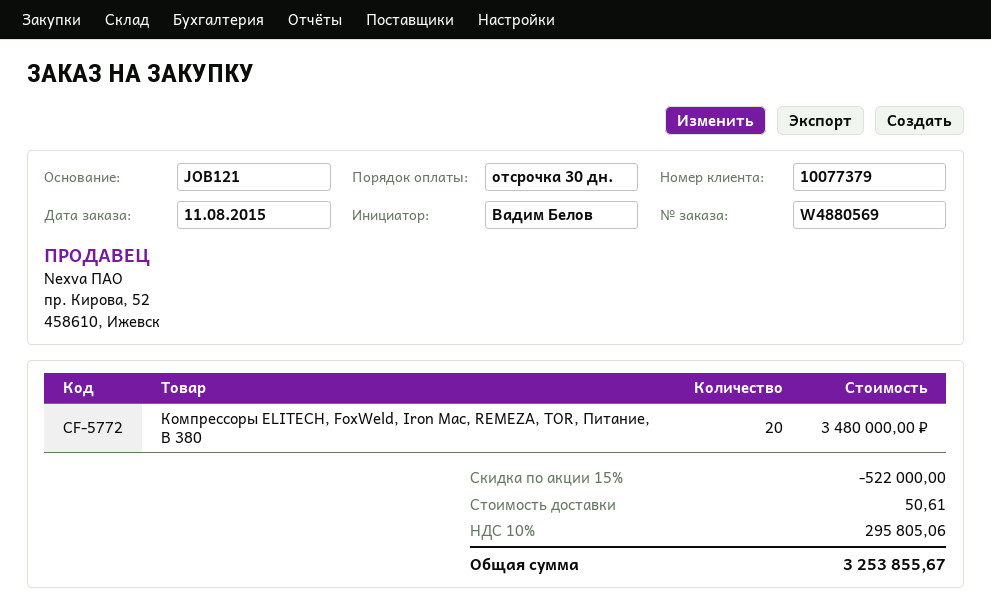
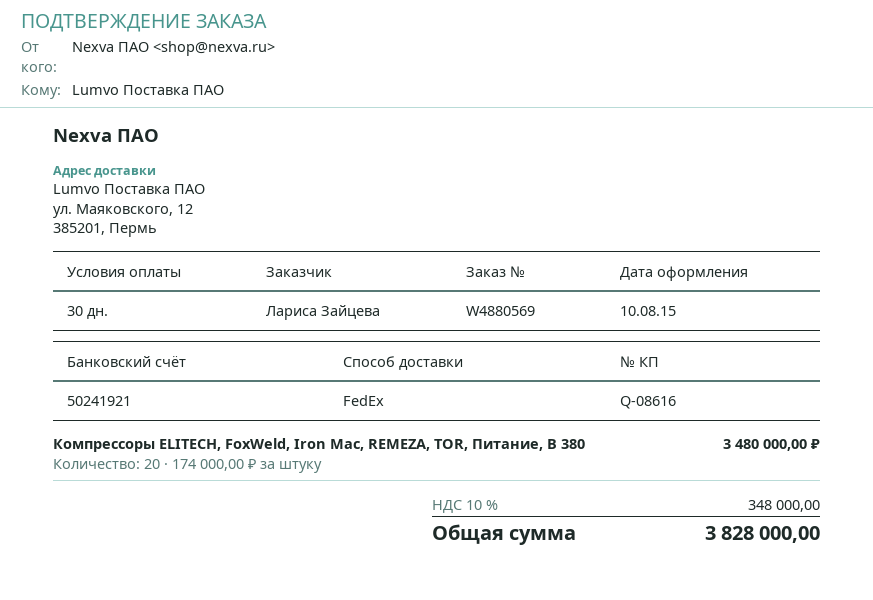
order date: 2015-08-11 -> 2015-08-10
ordered by: Вадим Белов -> Лариса Зайцева
discount: 15% = 522000.00 -> none
shipping: 50.61 -> none
tax: 10% = 295805.06 -> 10% = 348000.00
total: 3253855.67 -> 3828000.00

